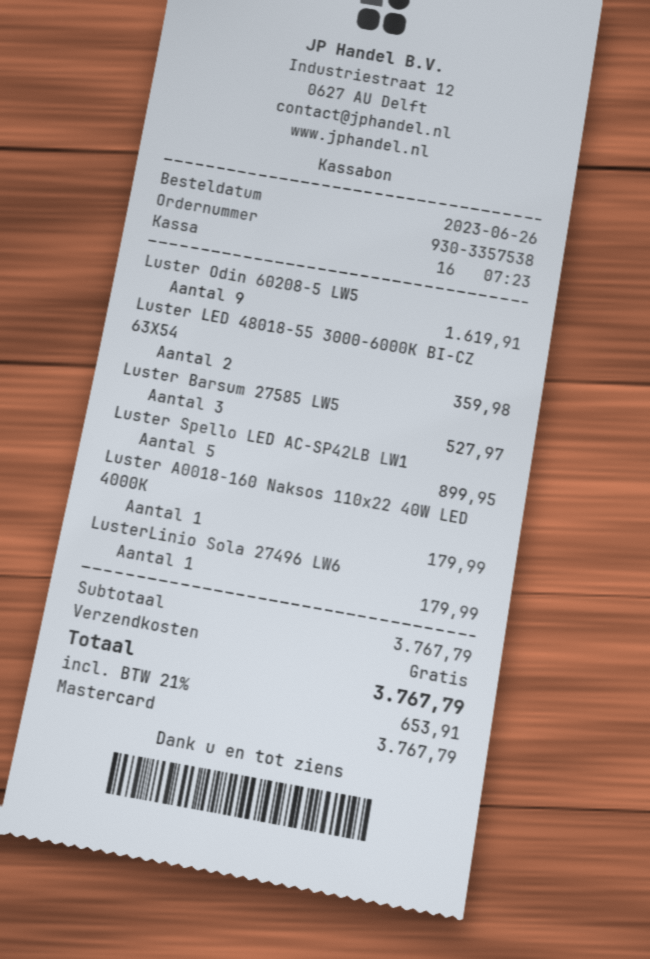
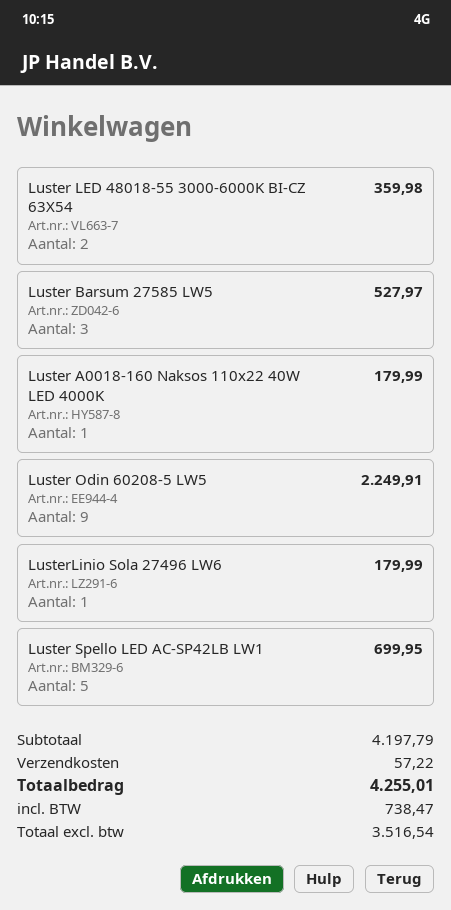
Luster Odin 60208-5 LW5: 9 for 1619.91 -> 9 for 2249.91
Luster Spello LED AC-SP42LB LW1: 5 for 899.95 -> 5 for 699.95
subtotal: 3767.79 -> 4197.79
shipping: 0.00 -> 57.22
tax: 653.91 -> 738.47
total: 3767.79 -> 4255.01

